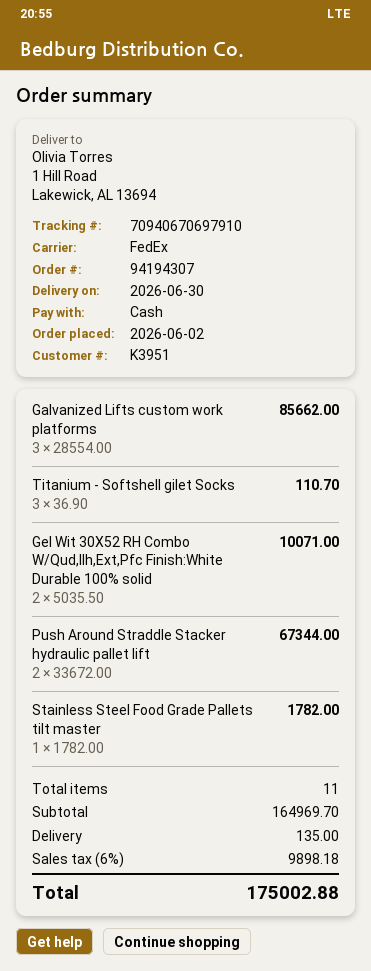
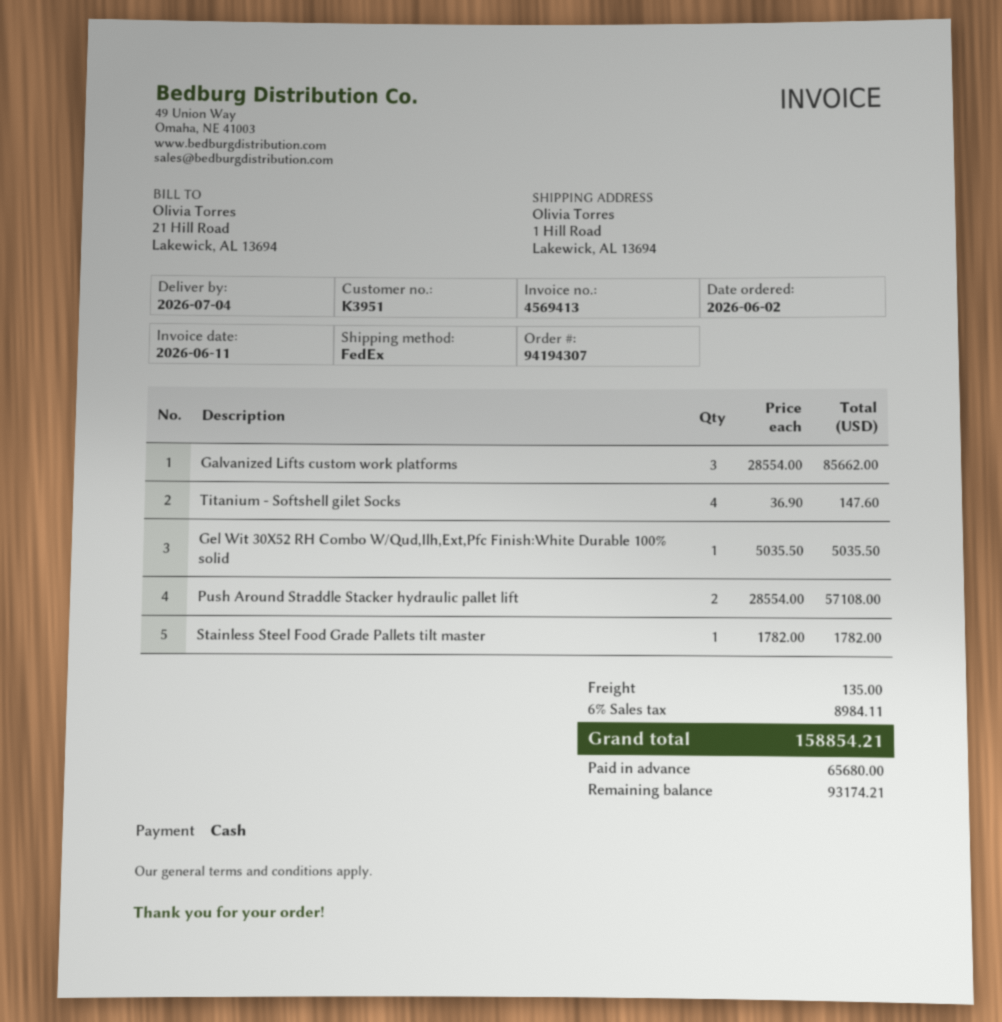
delivery date: 2026-06-30 -> 2026-07-04
Titanium - Softshell gilet Socks: 3 x 36.90 = 110.70 -> 4 x 36.90 = 147.60
Gel Wit 30X52 RH Combo W/Qud,Ilh,Ext,Pfc Finish:White Durable 100% solid: 2 x 5035.50 = 10071.00 -> 1 x 5035.50 = 5035.50
Push Around Straddle Stacker hydraulic pallet lift: 2 x 33672.00 = 67344.00 -> 2 x 28554.00 = 57108.00
tax: 6% = 9898.18 -> 6% = 8984.11
total: 175002.88 -> 158854.21

